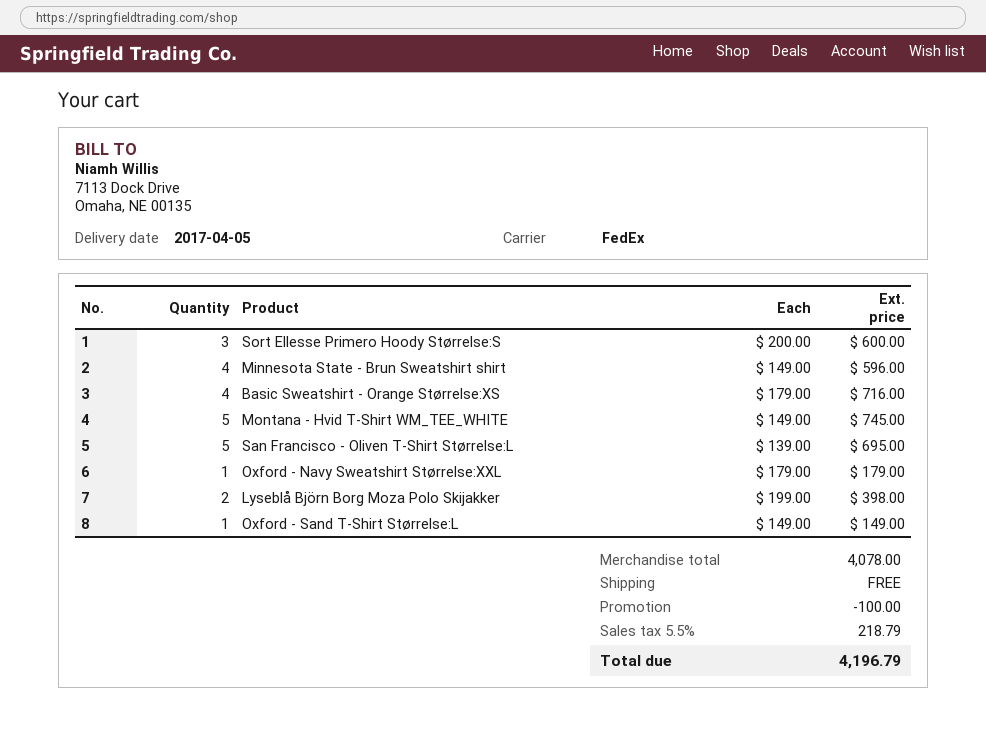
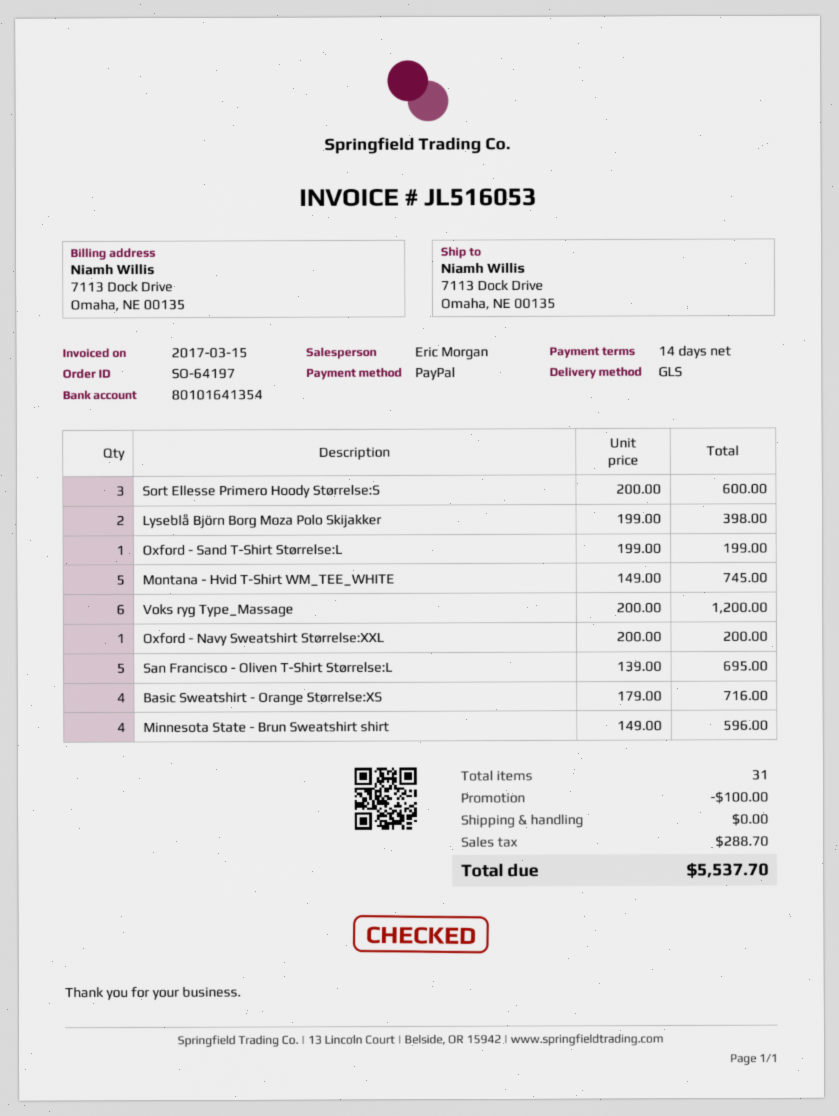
shipping method: FedEx -> GLS
Oxford - Navy Sweatshirt Størrelse:XXL: 1 x 179.00 = 179.00 -> 1 x 200.00 = 200.00
Oxford - Sand T-Shirt Størrelse:L: 1 x 149.00 = 149.00 -> 1 x 199.00 = 199.00
Voks ryg Type_Massage: none -> 6 x 200.00 = 1200.00
tax: 218.79 -> 288.70
total: 4196.79 -> 5537.70

